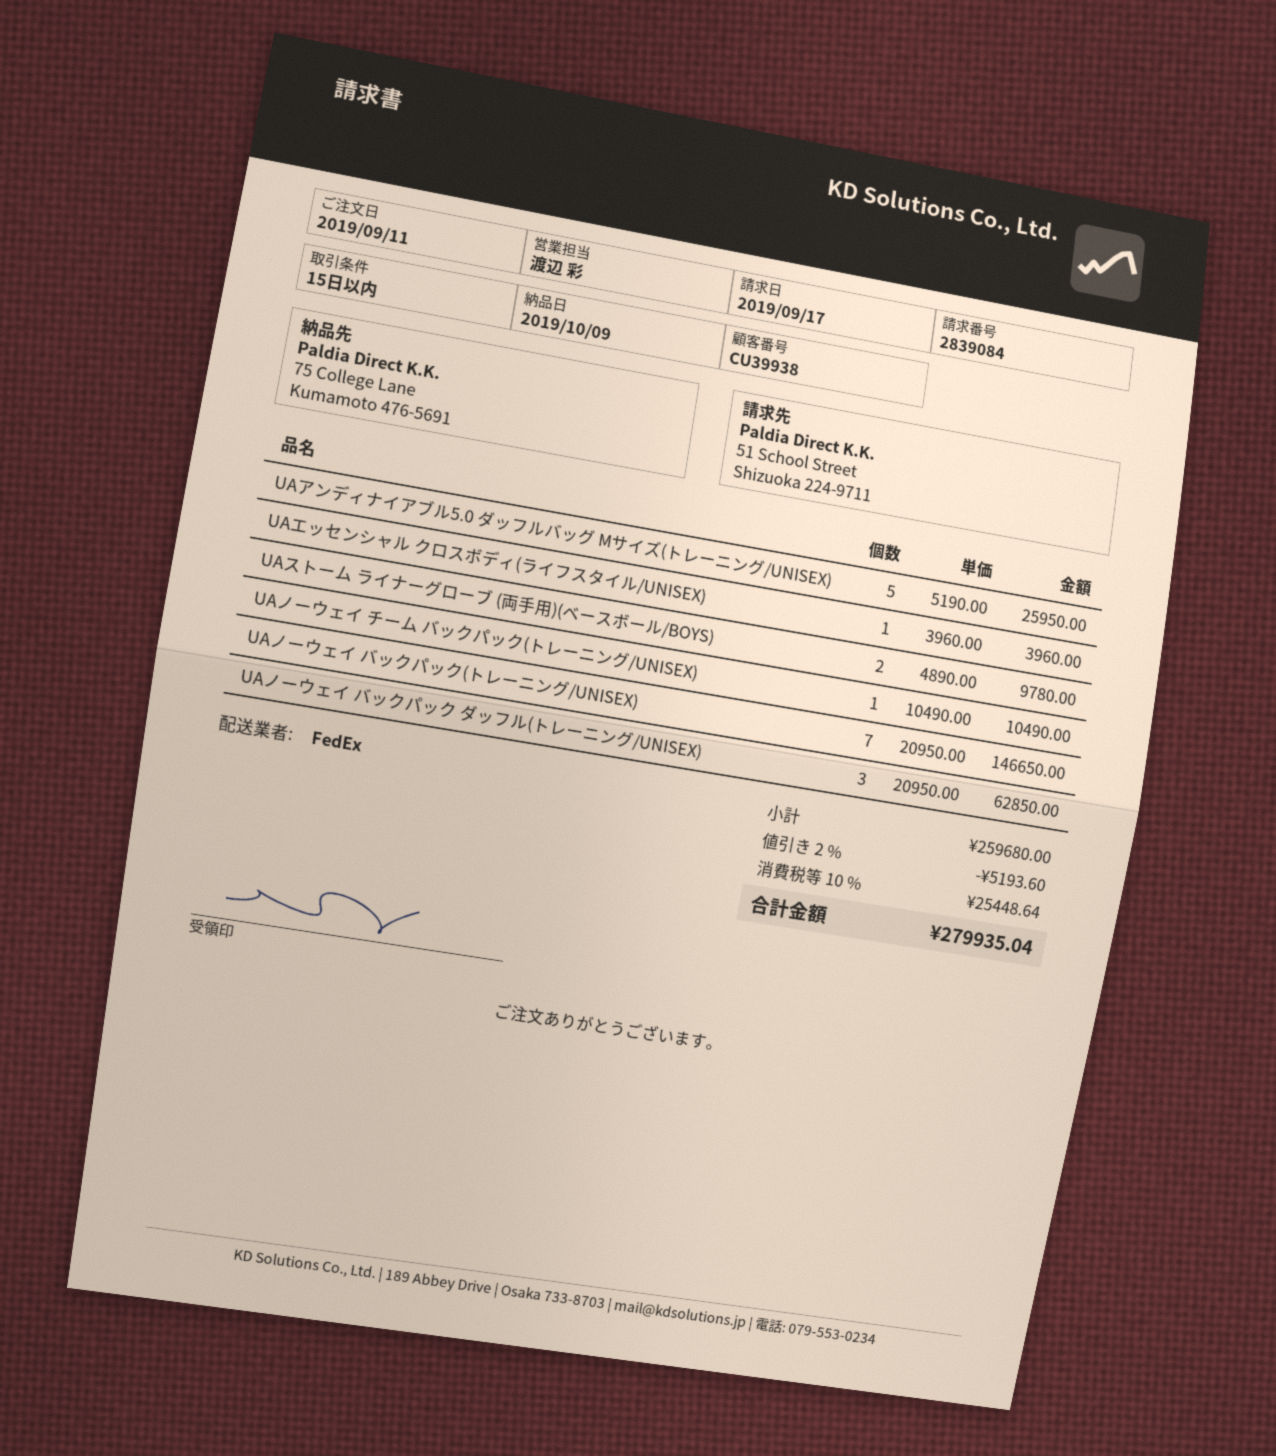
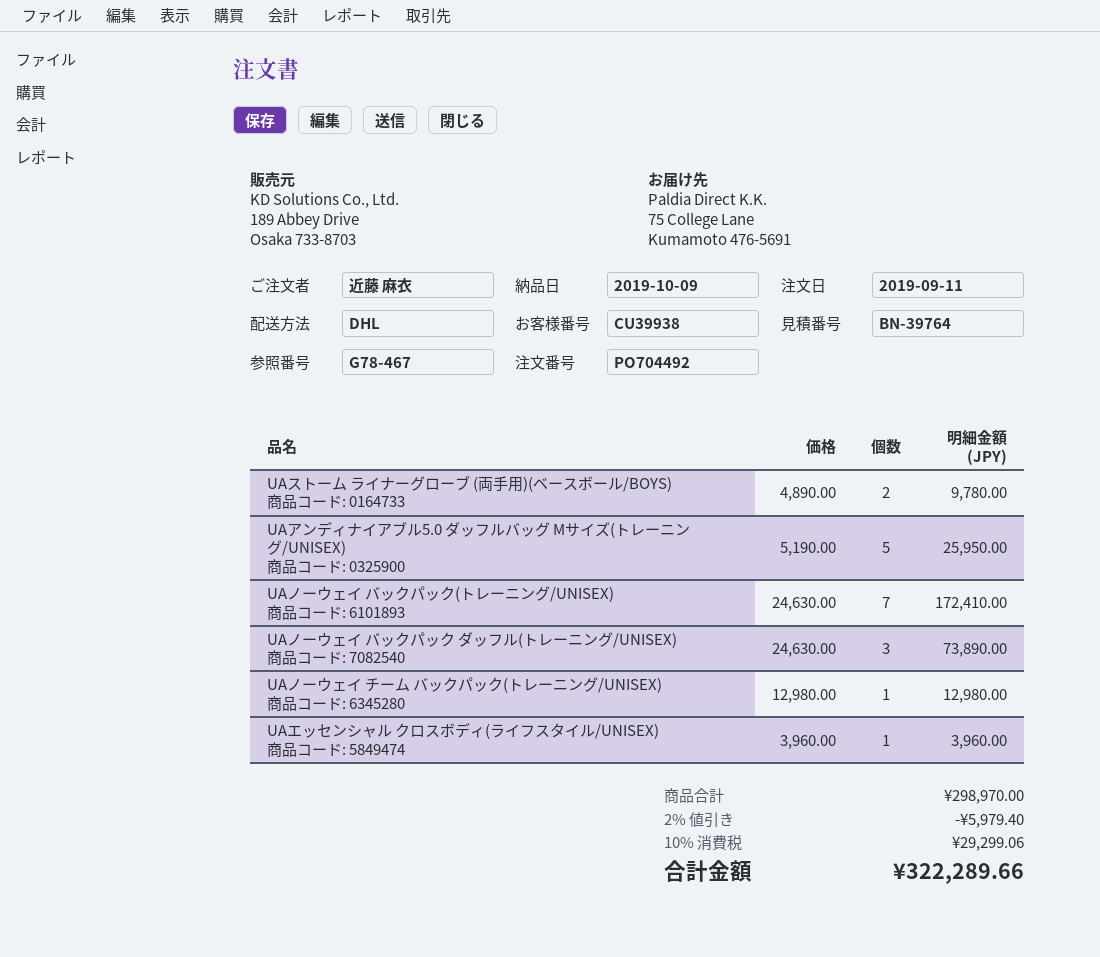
shipping method: FedEx -> DHL
UAノーウェイ チーム バックパック(トレーニング/UNISEX): 1 x 10490.00 = 10490.00 -> 1 x 12980.00 = 12980.00
UAノーウェイ バックパック(トレーニング/UNISEX): 7 x 20950.00 = 146650.00 -> 7 x 24630.00 = 172410.00
UAノーウェイ バックパック ダッフル(トレーニング/UNISEX): 3 x 20950.00 = 62850.00 -> 3 x 24630.00 = 73890.00
subtotal: 259680.00 -> 298970.00
discount: 2% = 5193.60 -> 2% = 5979.40
tax: 10% = 25448.64 -> 10% = 29299.06
total: 279935.04 -> 322289.66

